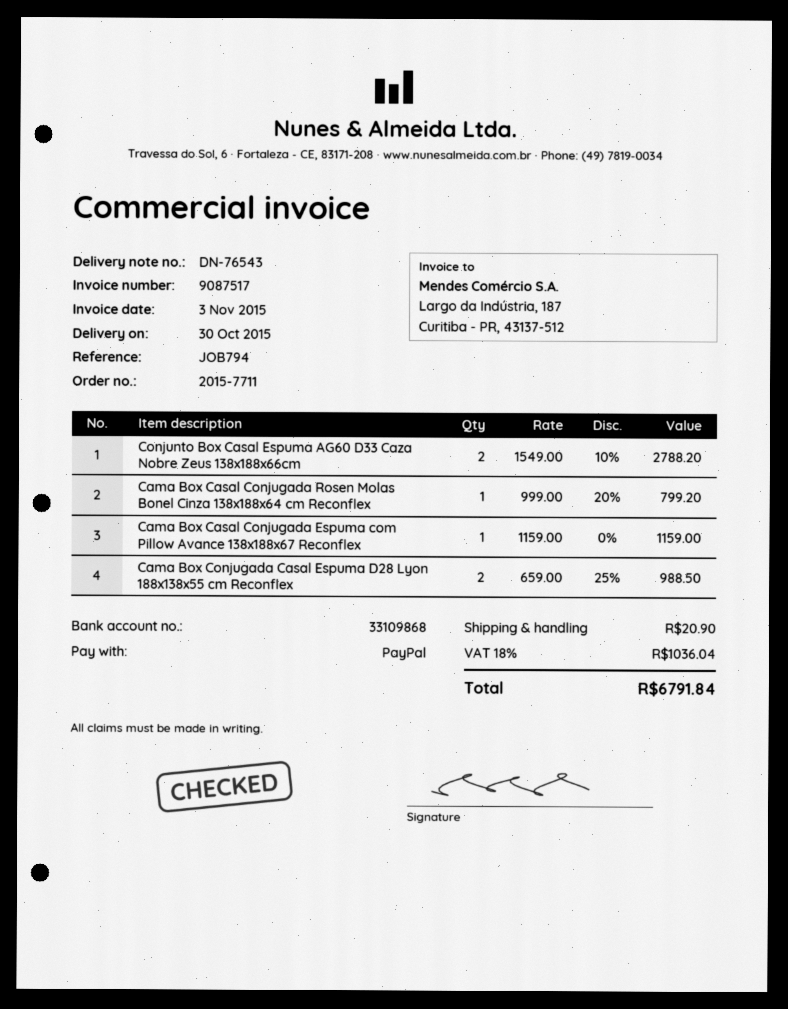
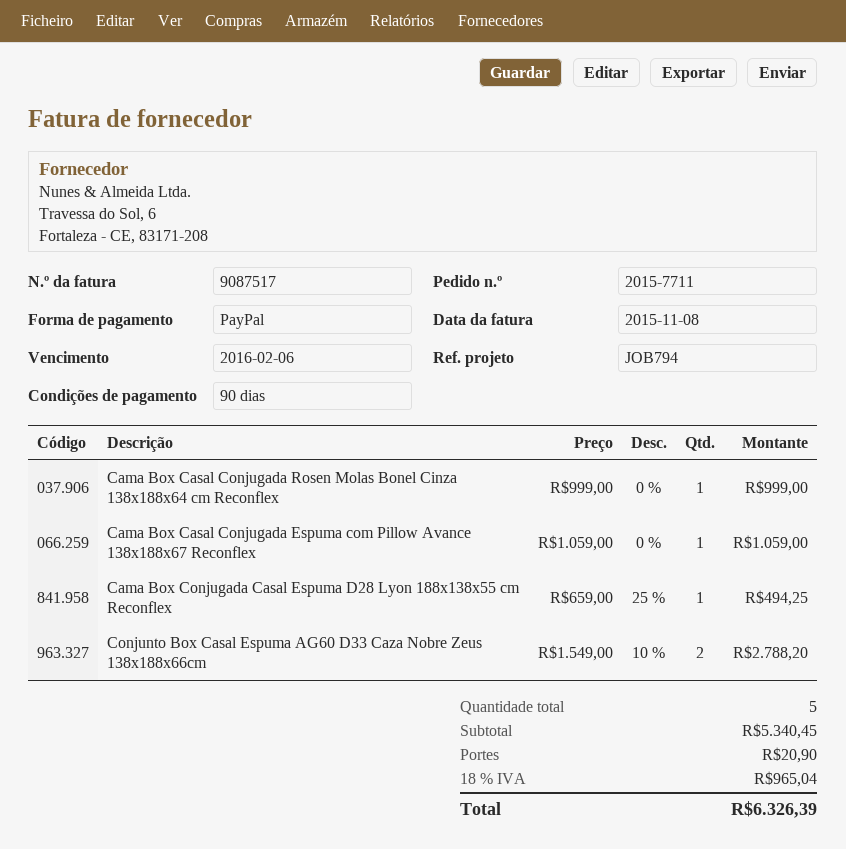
invoice date: 2015-11-03 -> 2015-11-08
Cama Box Casal Conjugada Rosen Molas Bonel Cinza 138x188x64 cm Reconflex: 1 x 999.00 - 20% = 799.20 -> 1 x 999.00 = 999.00
Cama Box Casal Conjugada Espuma com Pillow Avance 138x188x67 Reconflex: 1 x 1159.00 = 1159.00 -> 1 x 1059.00 = 1059.00
Cama Box Conjugada Casal Espuma D28 Lyon 188x138x55 cm Reconflex: 2 x 659.00 - 25% = 988.50 -> 1 x 659.00 - 25% = 494.25
tax: 18% = 1036.04 -> 18% = 965.04
total: 6791.84 -> 6326.39

